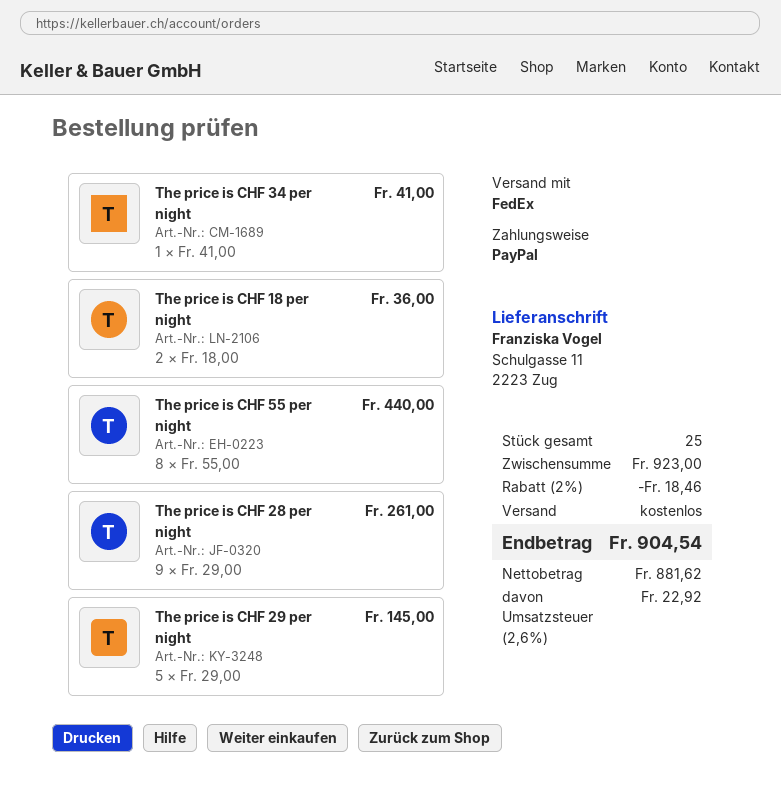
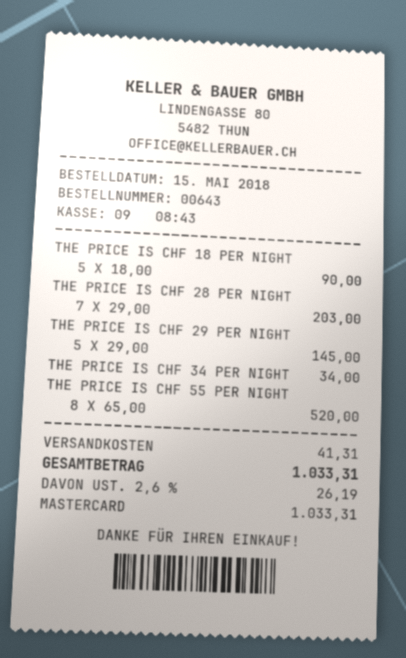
payment method: PayPal -> Mastercard
The price is CHF 34 per night: 1 x 41.00 = 41.00 -> 1 x 34.00 = 34.00
The price is CHF 18 per night: 2 x 18.00 = 36.00 -> 5 x 18.00 = 90.00
The price is CHF 55 per night: 8 x 55.00 = 440.00 -> 8 x 65.00 = 520.00
The price is CHF 28 per night: 9 x 29.00 = 261.00 -> 7 x 29.00 = 203.00
discount: 2% = 18.46 -> none
shipping: 0.00 -> 41.31
tax: 2.6% = 22.92 -> 2.6% = 26.19
total: 904.54 -> 1033.31

